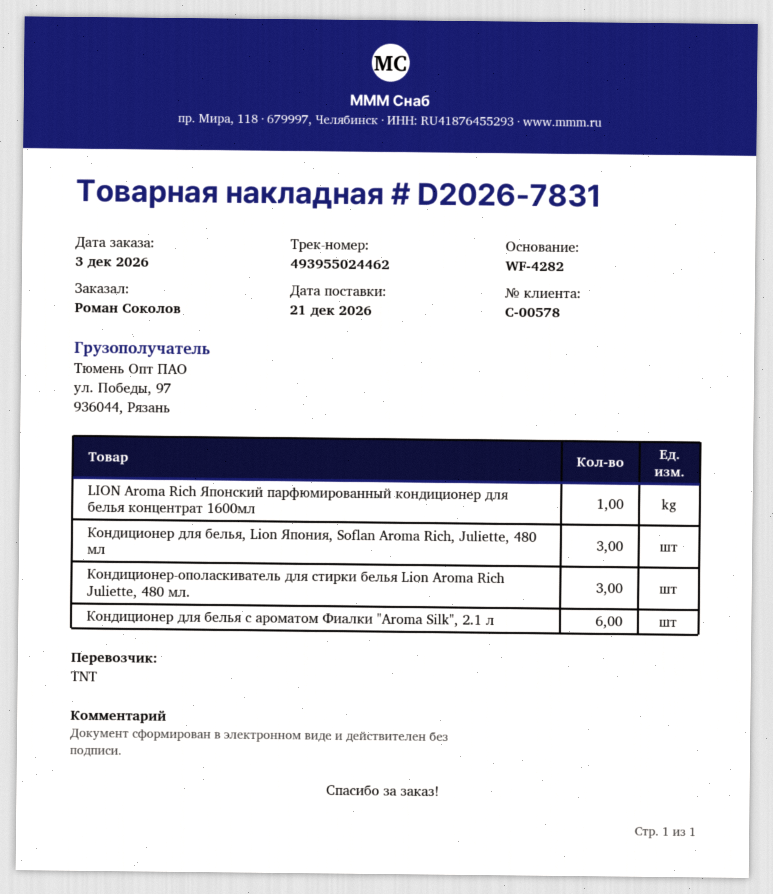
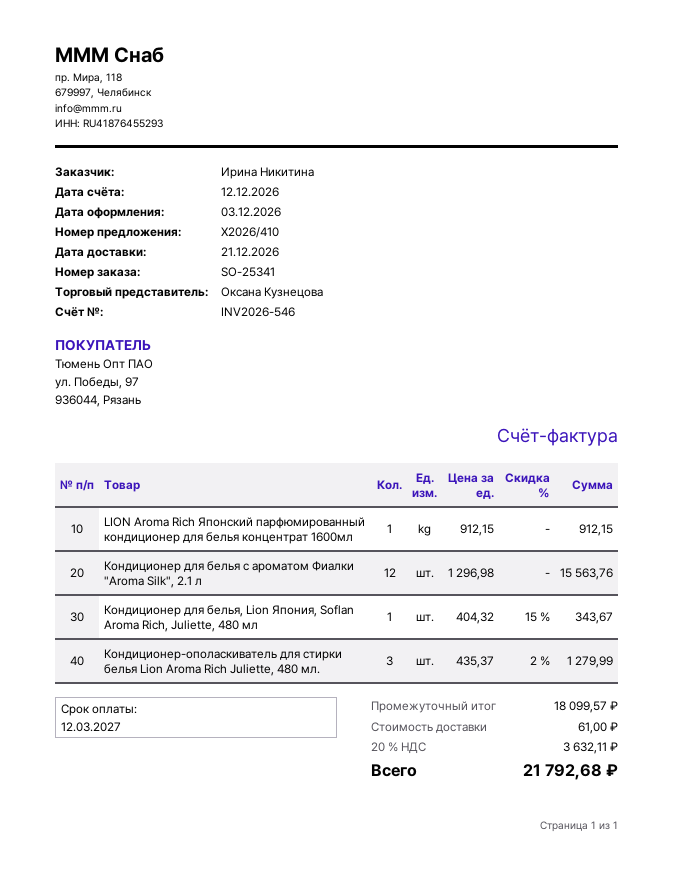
ordered by: Роман Соколов -> Ирина Никитина
Кондиционер для белья, Lion Япония, Soflan Aroma Rich, Juliette, 480 мл: 3 -> 1
Кондиционер для белья с ароматом Фиалки "Aroma Silk", 2.1 л: 6 -> 12

